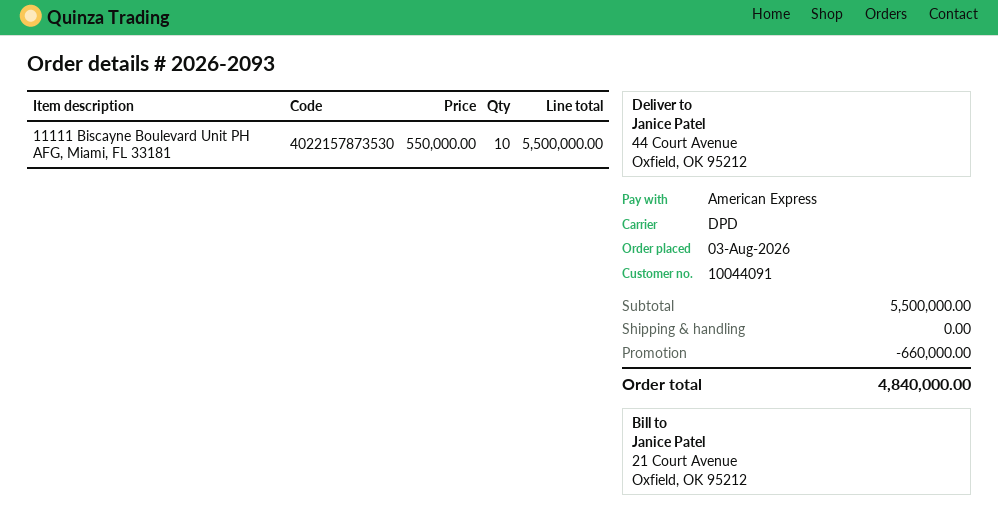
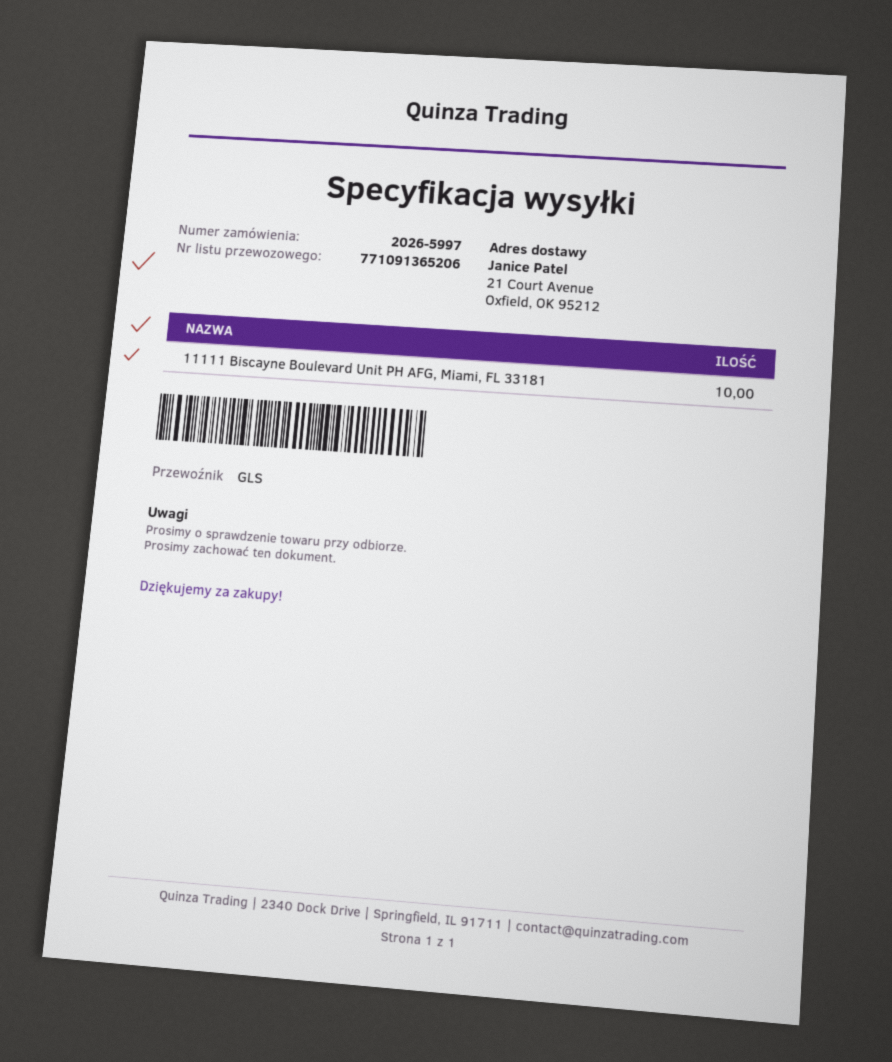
order number: 2026-2093 -> 2026-5997
shipping method: DPD -> GLS
ship to: 44 Court Avenue, Oxfield, OK 95212 -> 21 Court Avenue, Oxfield, OK 95212

